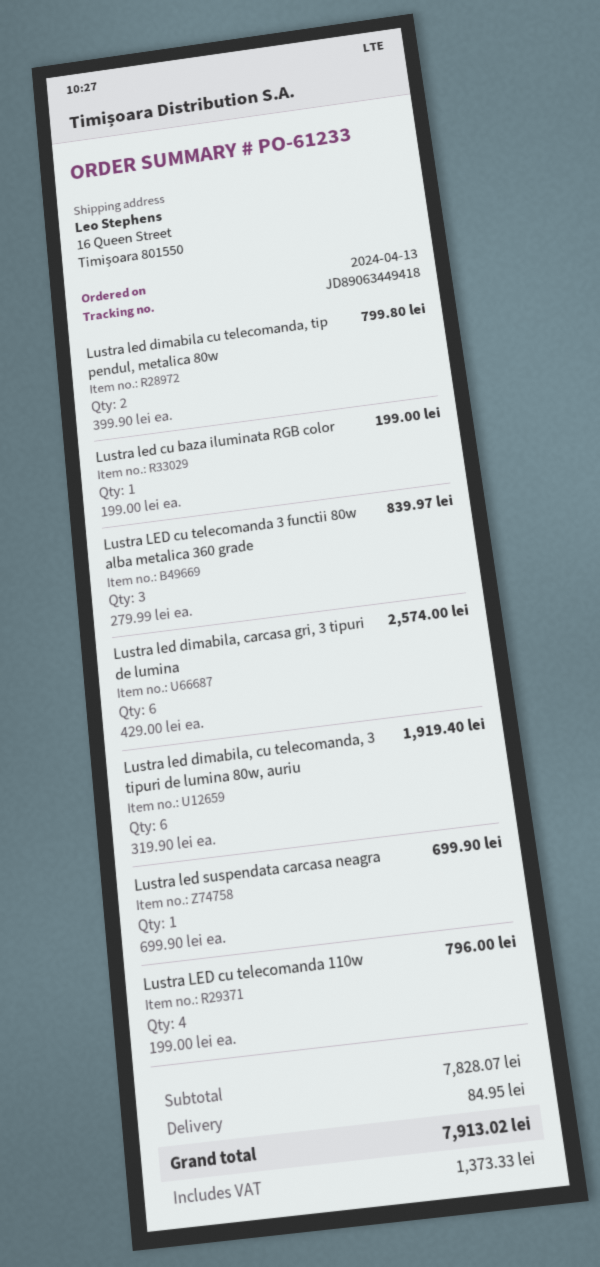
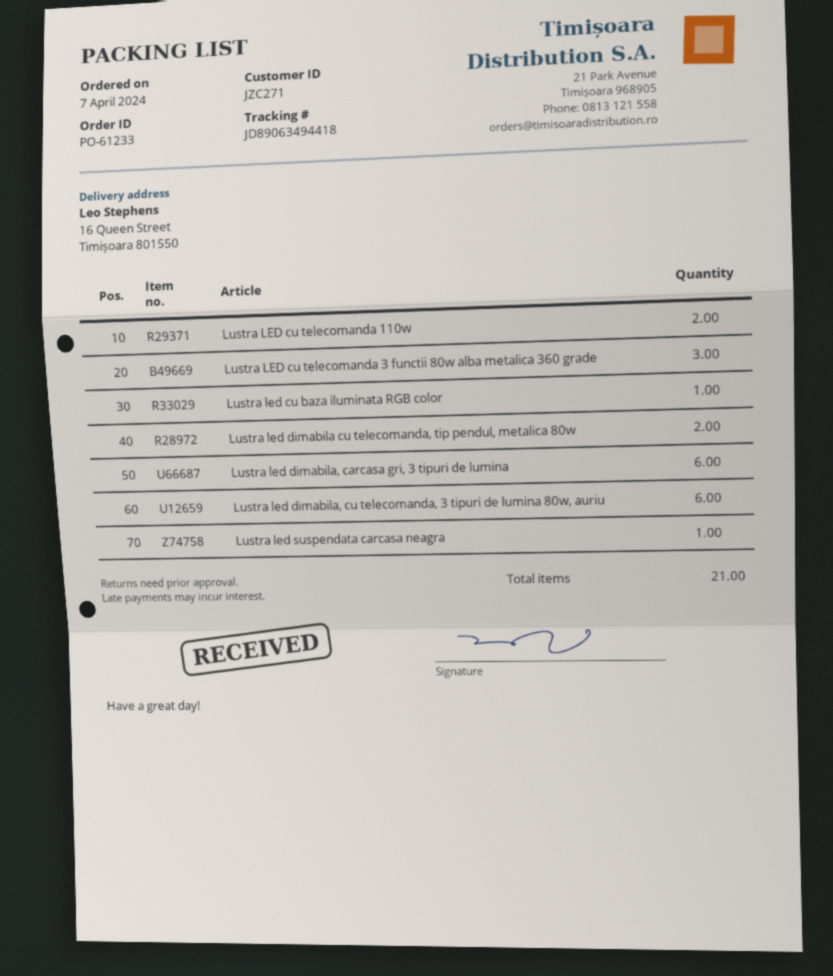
order date: 2024-04-13 -> 2024-04-07
tracking number: JD89063449418 -> JD89063494418
Lustra LED cu telecomanda 110w: 4 -> 2

